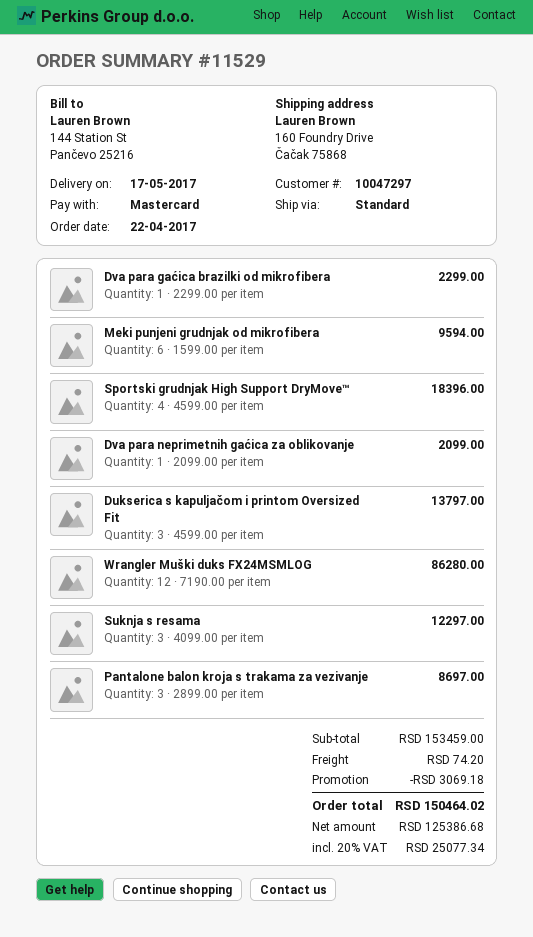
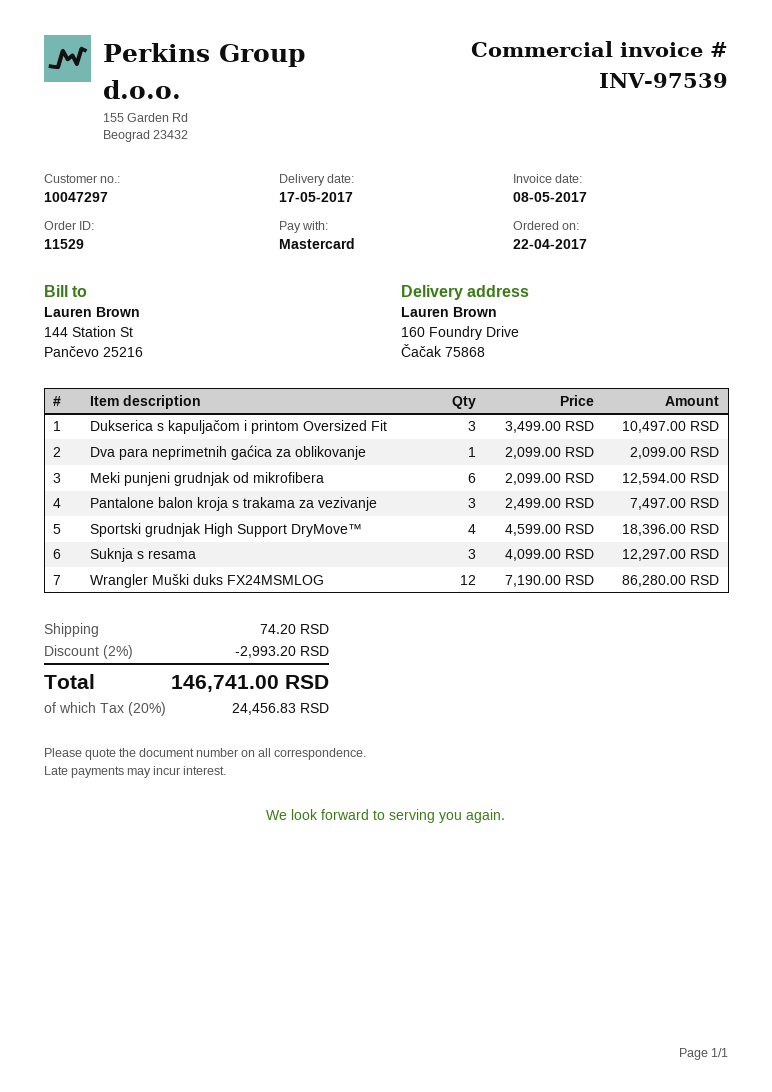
Dva para gaćica brazilki od mikrofibera: 1 x 2299.00 = 2299.00 -> none
Meki punjeni grudnjak od mikrofibera: 6 x 1599.00 = 9594.00 -> 6 x 2099.00 = 12594.00
Dukserica s kapuljačom i printom Oversized Fit: 3 x 4599.00 = 13797.00 -> 3 x 3499.00 = 10497.00
Pantalone balon kroja s trakama za vezivanje: 3 x 2899.00 = 8697.00 -> 3 x 2499.00 = 7497.00
discount: 3069.18 -> 2993.20
tax: 20% = 25077.34 -> 20% = 24456.83
total: 150464.02 -> 146741.00

